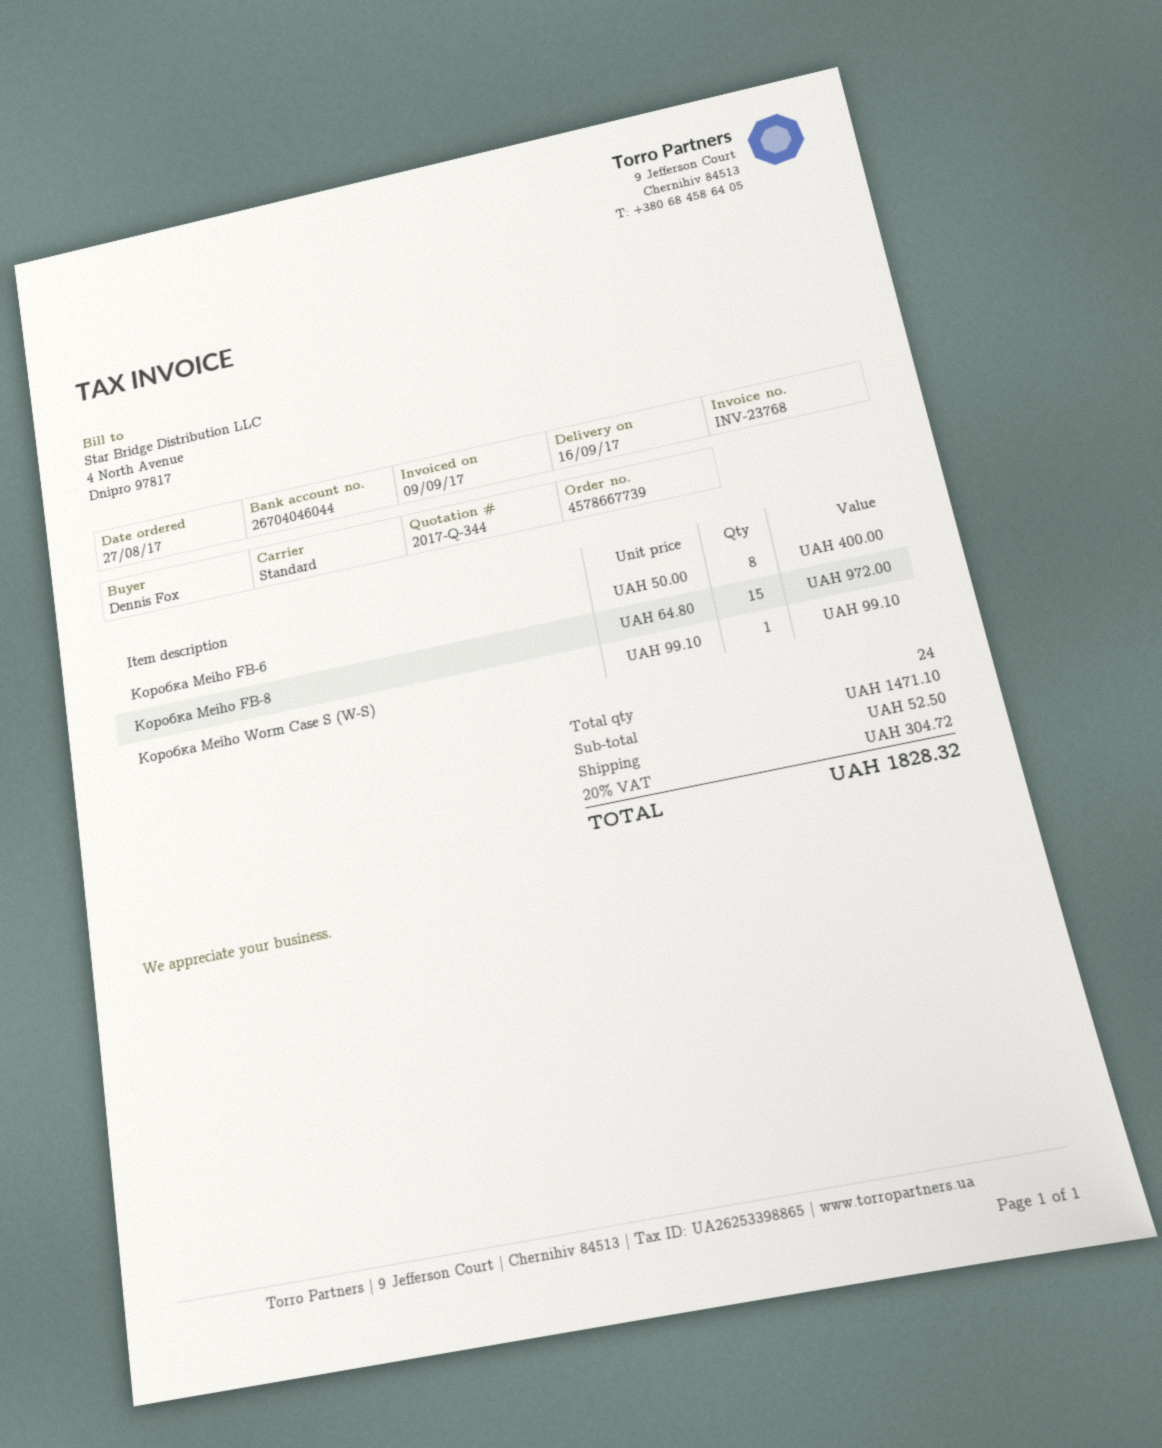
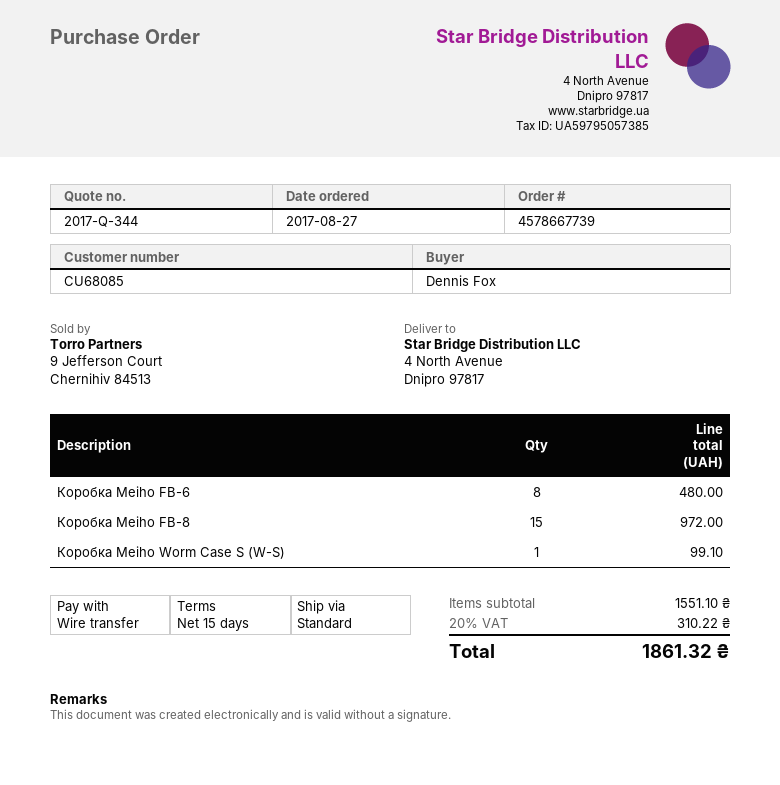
Коробка Meiho FB-6: 8 for 400.00 -> 8 for 480.00
subtotal: 1471.10 -> 1551.10
shipping: 52.50 -> none
tax: 20% = 304.72 -> 20% = 310.22
total: 1828.32 -> 1861.32

